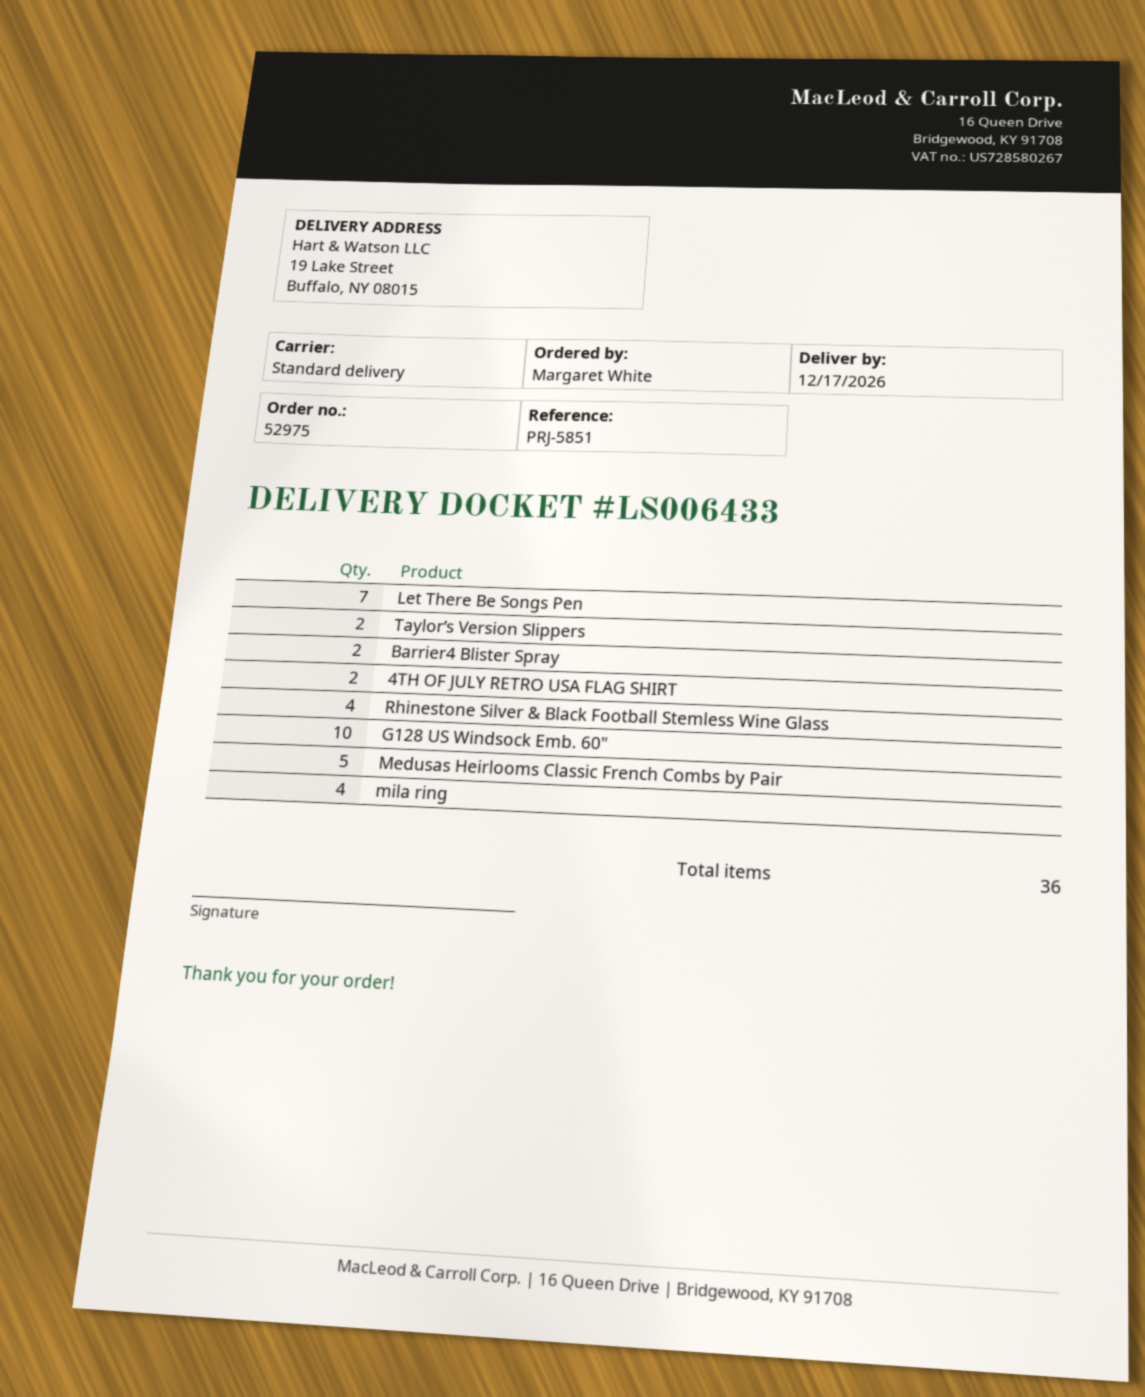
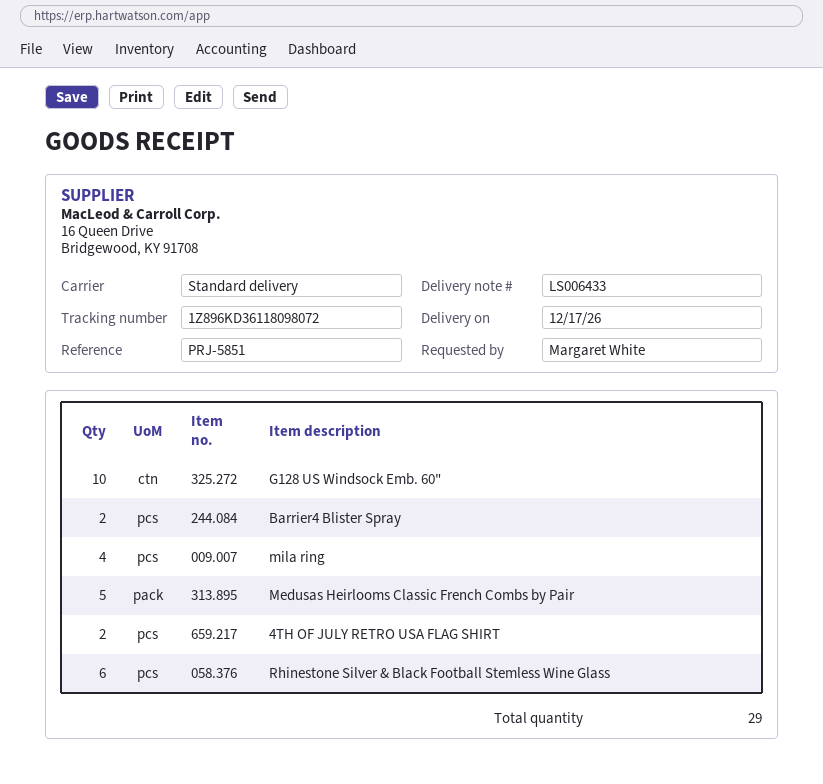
Let There Be Songs Pen: 7 -> none
Taylor’s Version Slippers: 2 -> none
Rhinestone Silver & Black Football Stemless Wine Glass: 4 -> 6
total quantity: 36 -> 29

